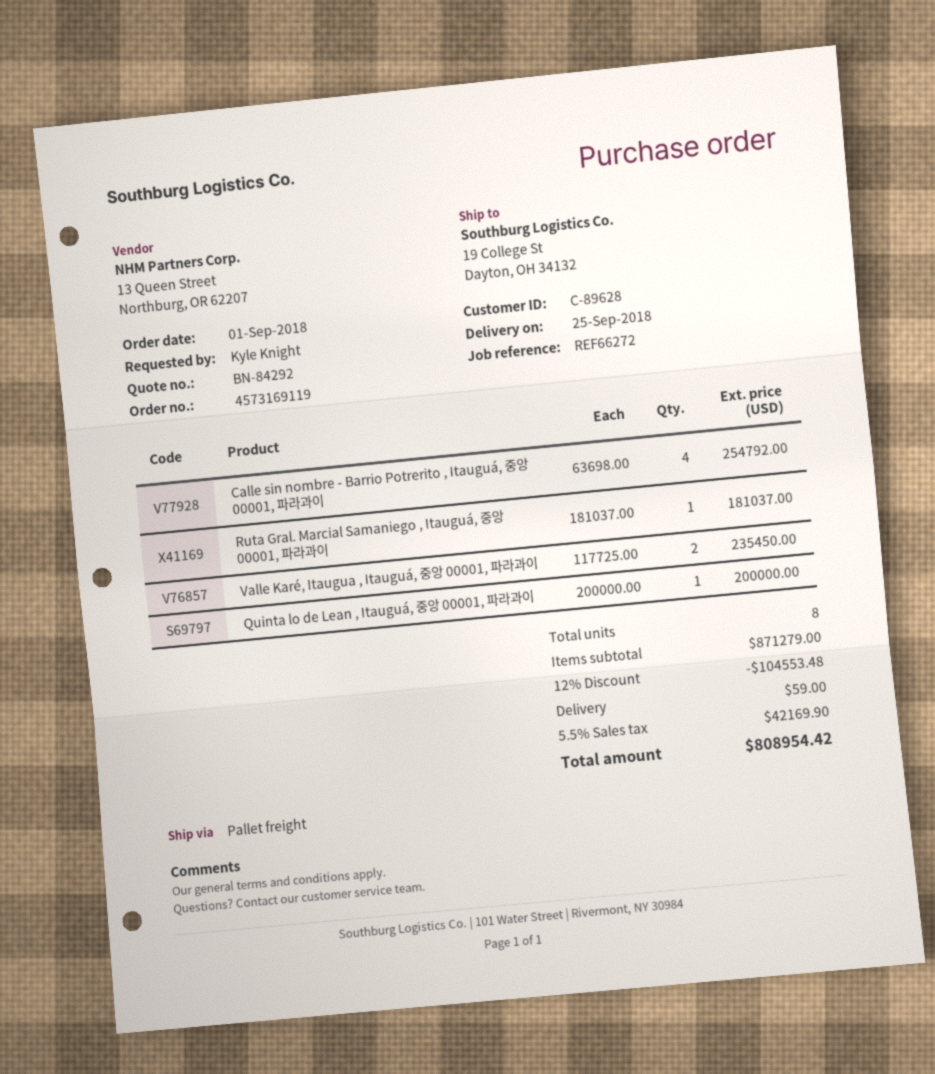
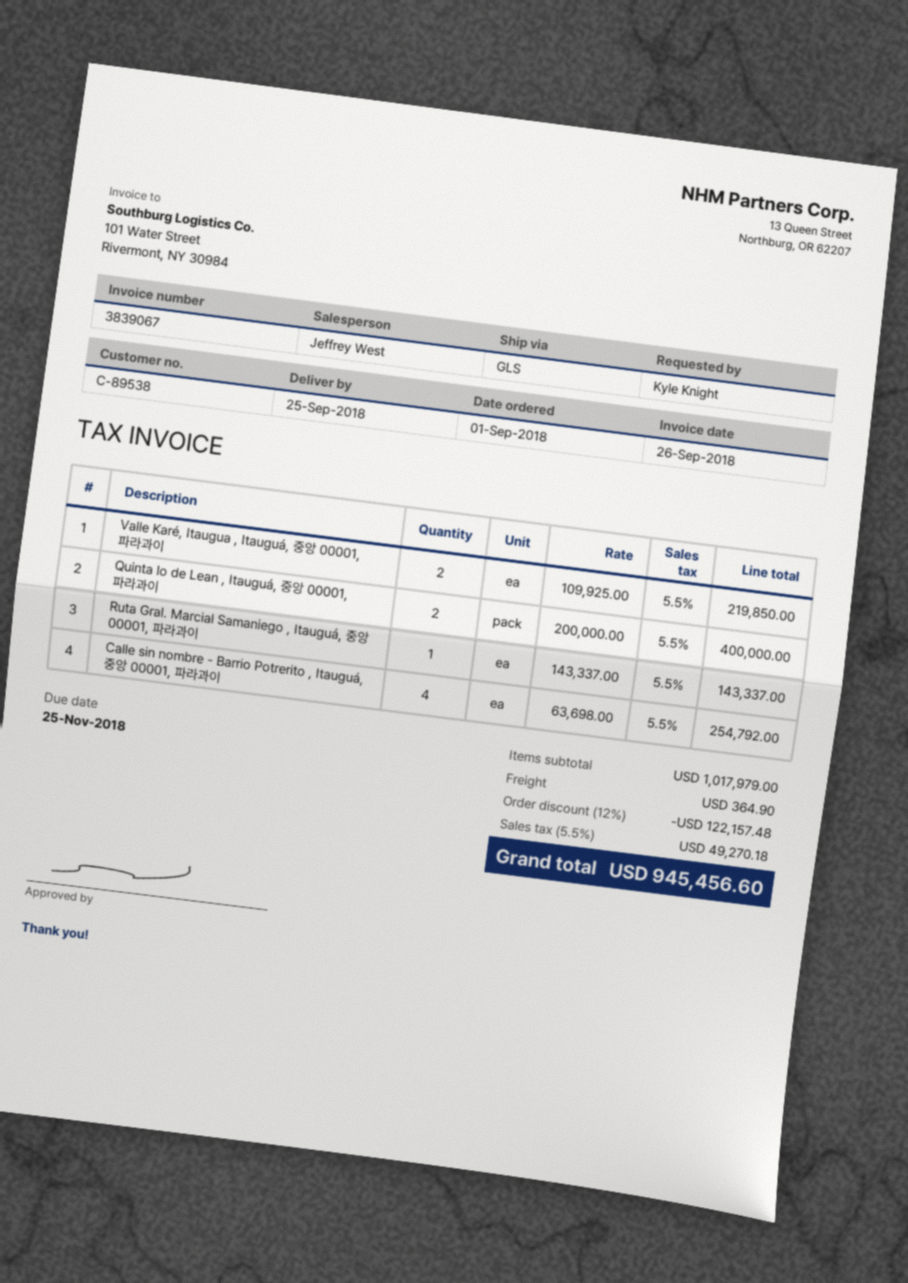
customer number: C-89628 -> C-89538
shipping method: pallet freight -> GLS
Ruta Gral. Marcial Samaniego , Itauguá, 중앙 00001, 파라과이: 1 x 181037.00 = 181037.00 -> 1 x 143337.00 = 143337.00
Valle Karé, Itaugua , Itauguá, 중앙 00001, 파라과이: 2 x 117725.00 = 235450.00 -> 2 x 109925.00 = 219850.00
Quinta lo de Lean , Itauguá, 중앙 00001, 파라과이: 1 x 200000.00 = 200000.00 -> 2 x 200000.00 = 400000.00
subtotal: 871279.00 -> 1017979.00
discount: 12% = 104553.48 -> 12% = 122157.48
shipping: 59.00 -> 364.90
tax: 5.5% = 42169.90 -> 5.5% = 49270.18
total: 808954.42 -> 945456.60

